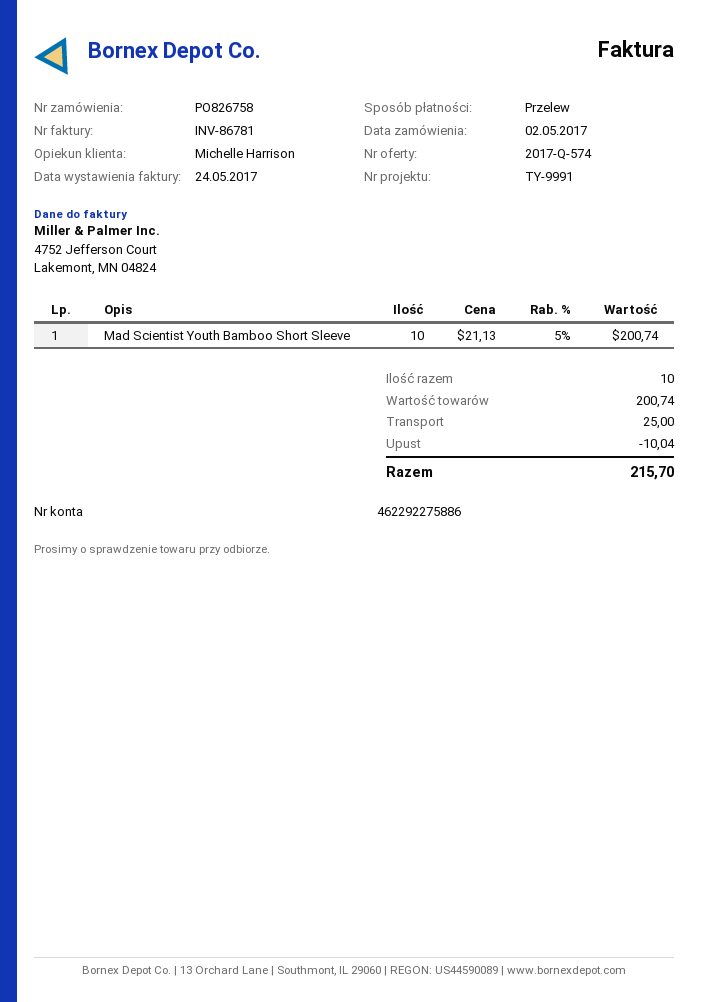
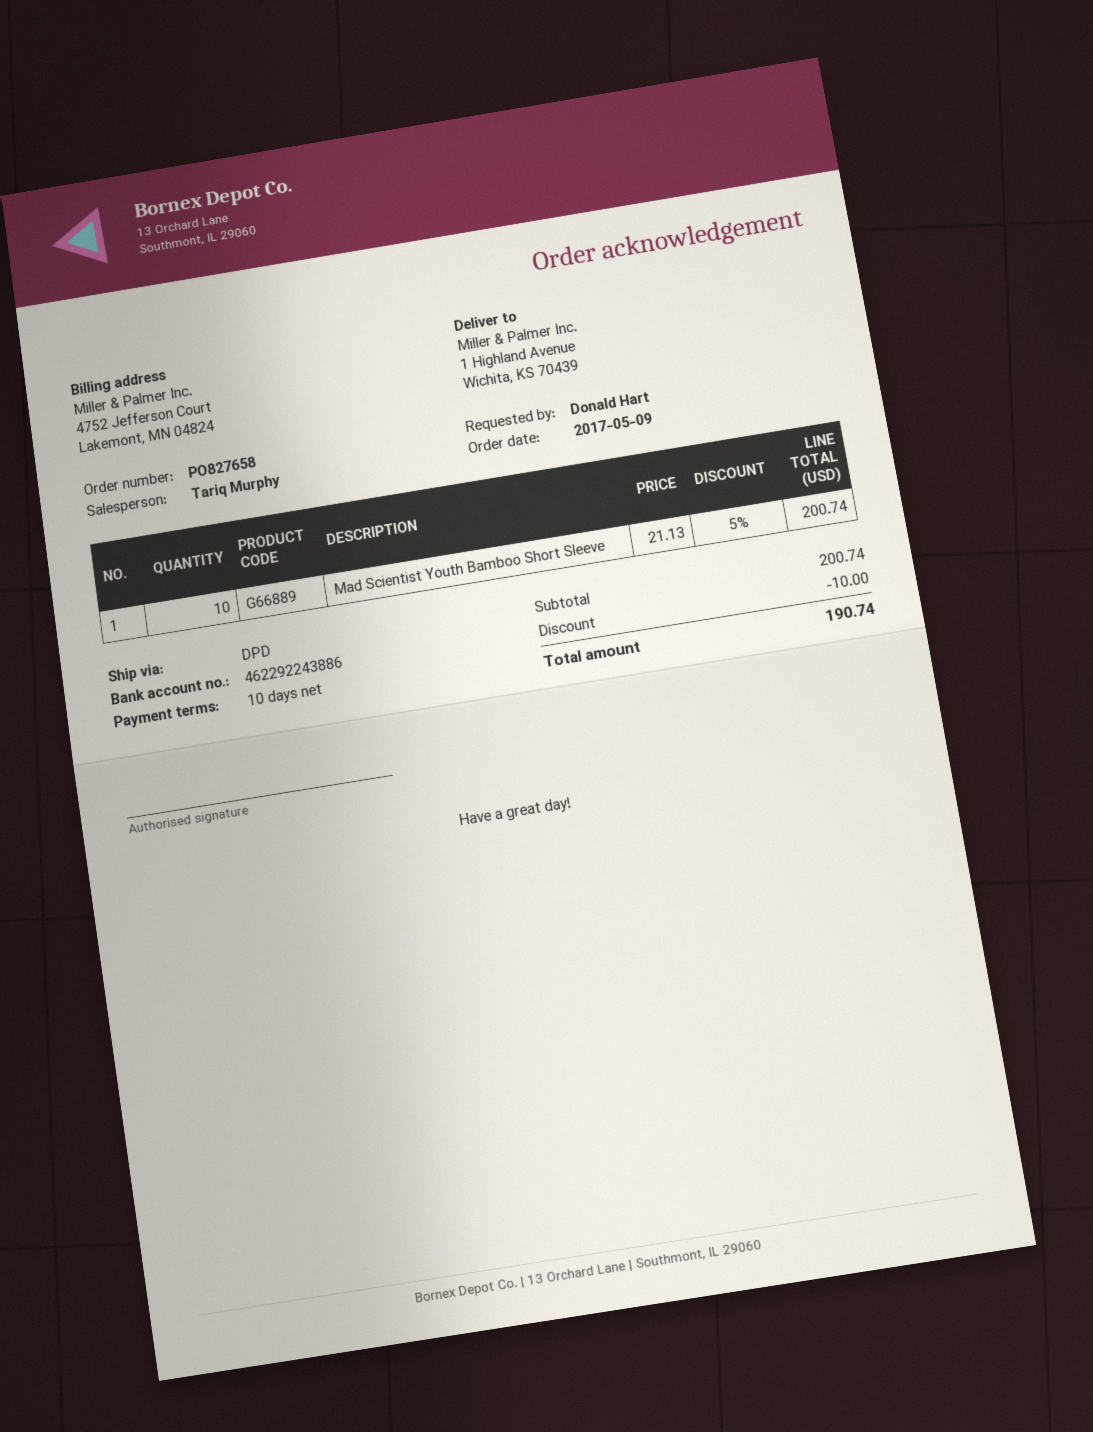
order number: PO826758 -> PO827658
order date: 2017-05-02 -> 2017-05-09
sales rep: Michelle Harrison -> Tariq Murphy
bank account: 462292275886 -> 462292243886
discount: 10.04 -> 10.00
shipping: 25.00 -> none
total: 215.70 -> 190.74

